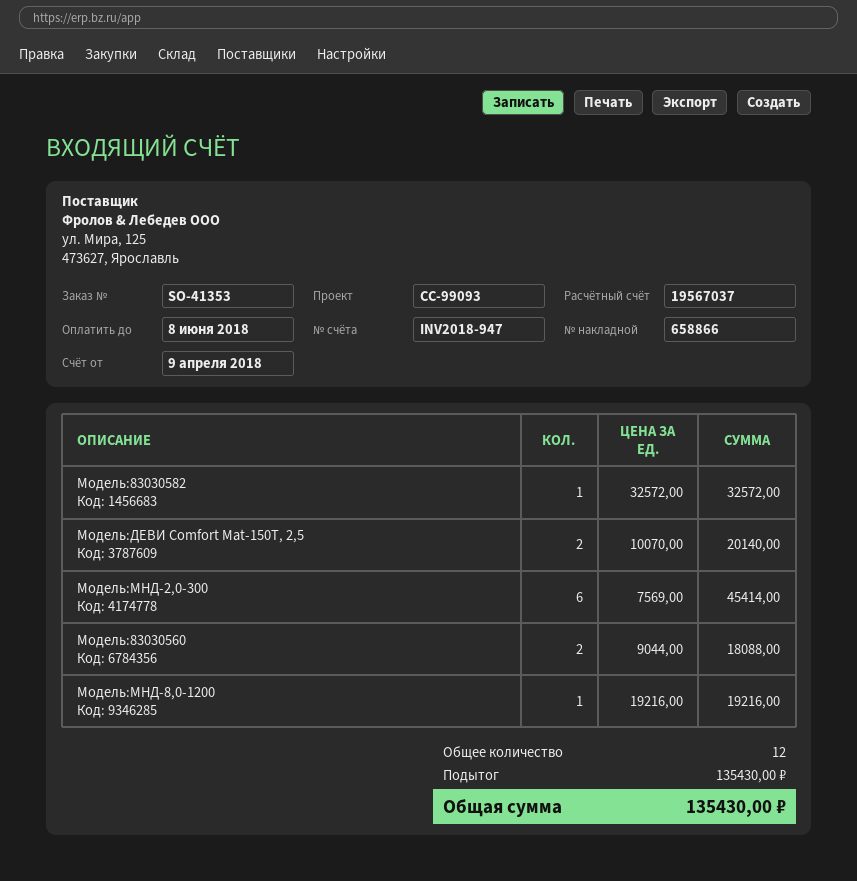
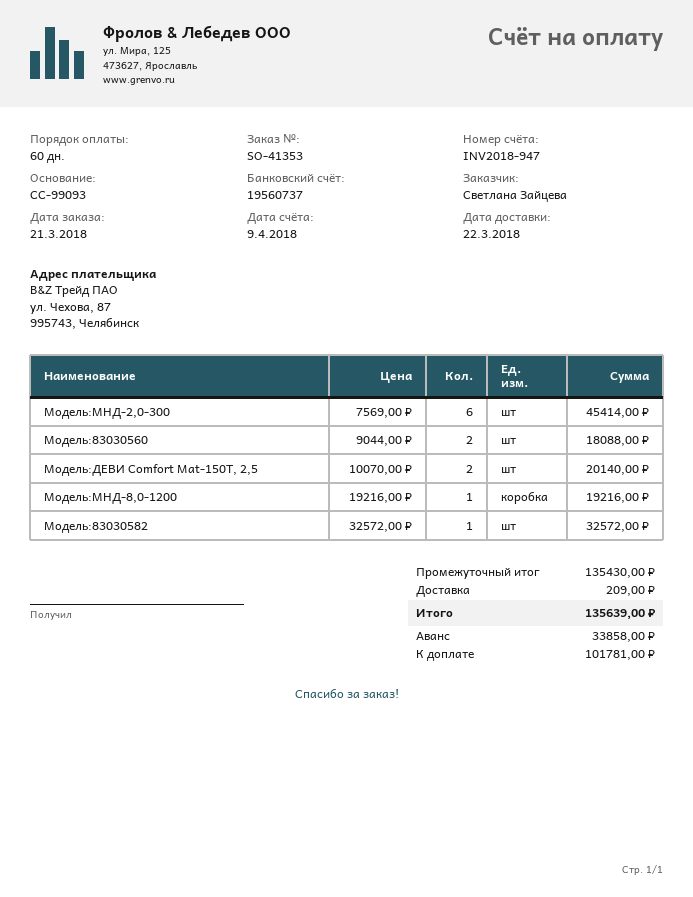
bank account: 19567037 -> 19560737
shipping: none -> 209.00
total: 135430.00 -> 135639.00

